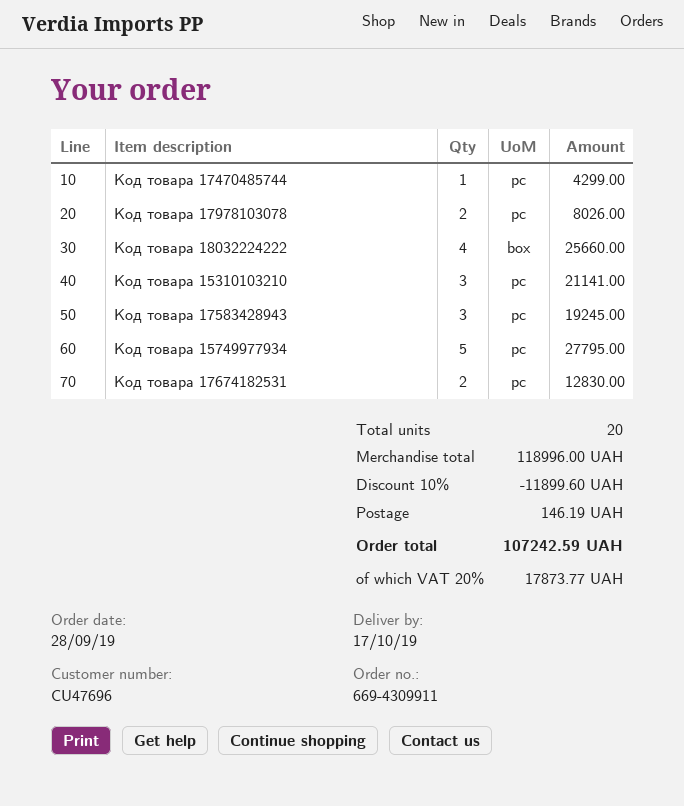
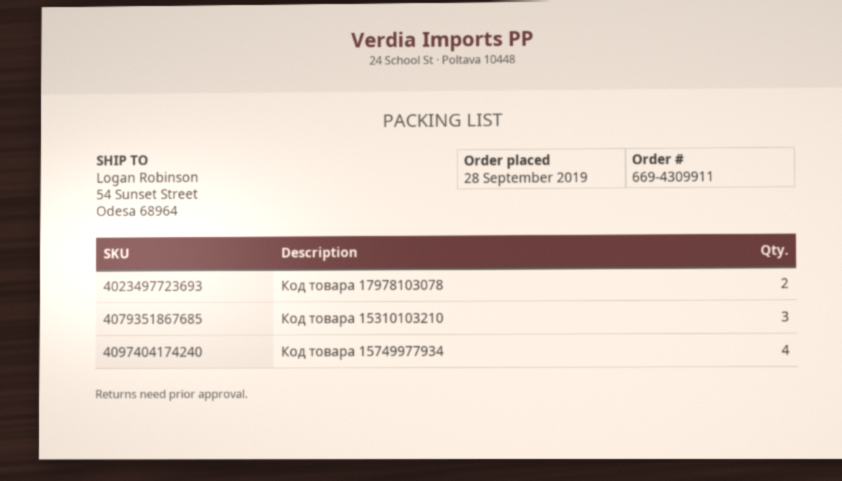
Код товара 17470485744: 1 -> none
Код товара 18032224222: 4 -> none
Код товара 17583428943: 3 -> none
Код товара 15749977934: 5 -> 4
Код товара 17674182531: 2 -> none

